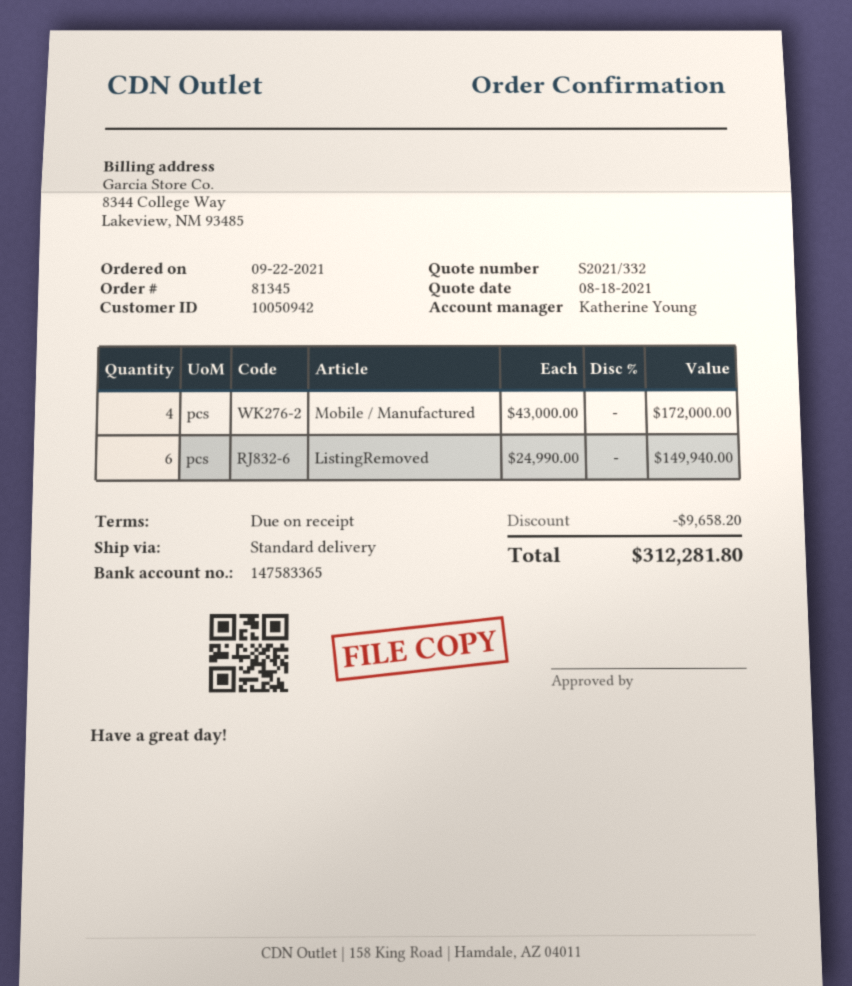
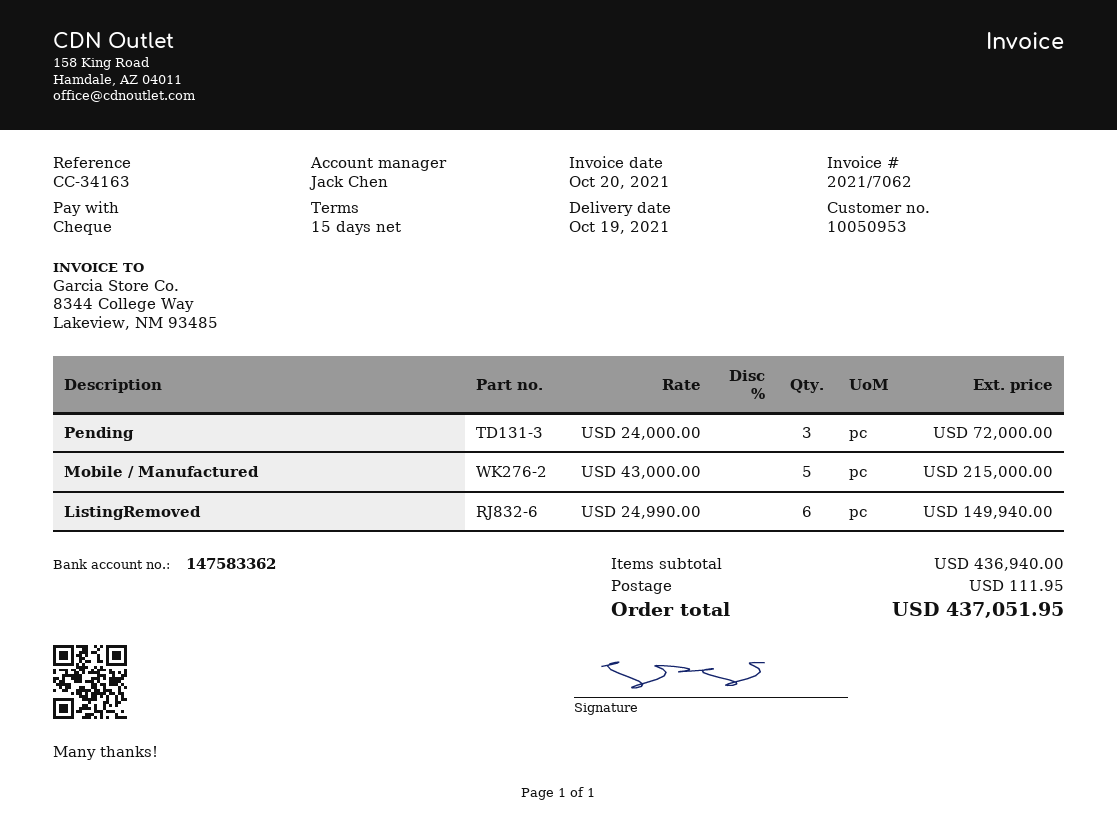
payment terms: on receipt -> 15 days
customer number: 10050942 -> 10050953
sales rep: Katherine Young -> Jack Chen
bank account: 147583365 -> 147583362
Mobile / Manufactured: 4 x 43000.00 = 172000.00 -> 5 x 43000.00 = 215000.00
Pending: none -> 3 x 24000.00 = 72000.00
discount: 9658.20 -> none
shipping: none -> 111.95
total: 312281.80 -> 437051.95

